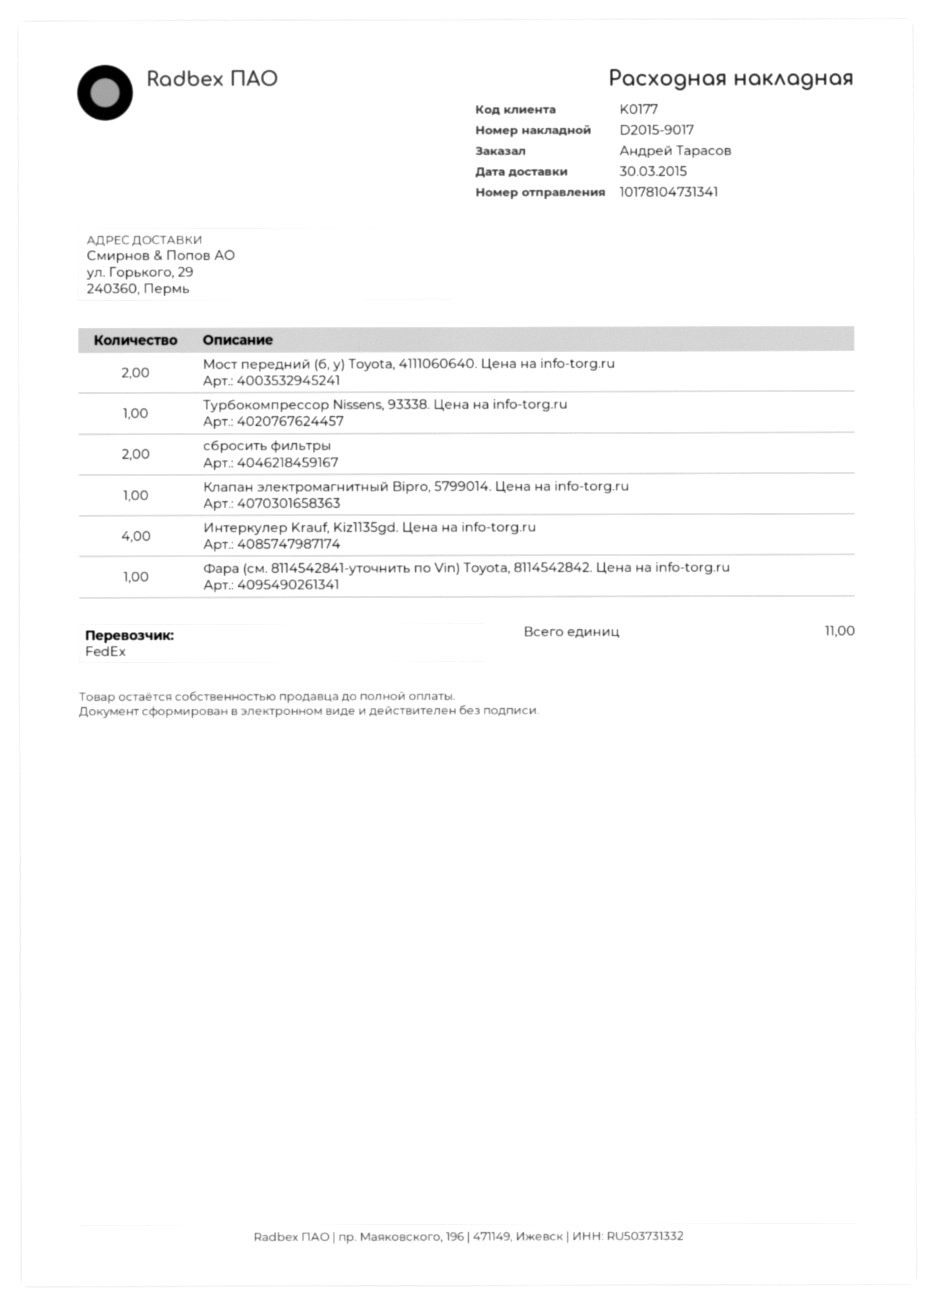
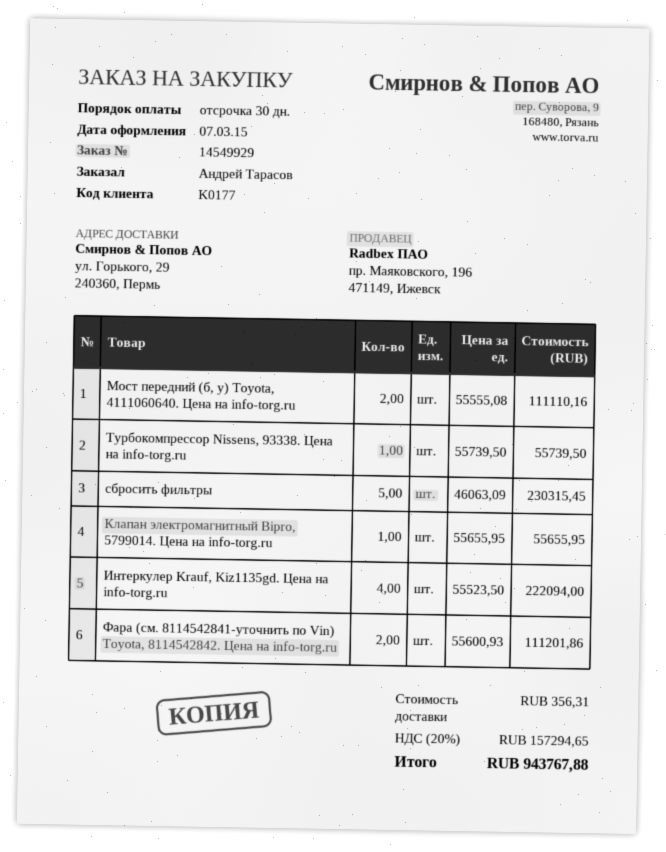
сбросить фильтры: 2 -> 5
Фара (см. 8114542841-уточнить по Vin) Toyota, 8114542842. Цена на info-torg.ru: 1 -> 2

